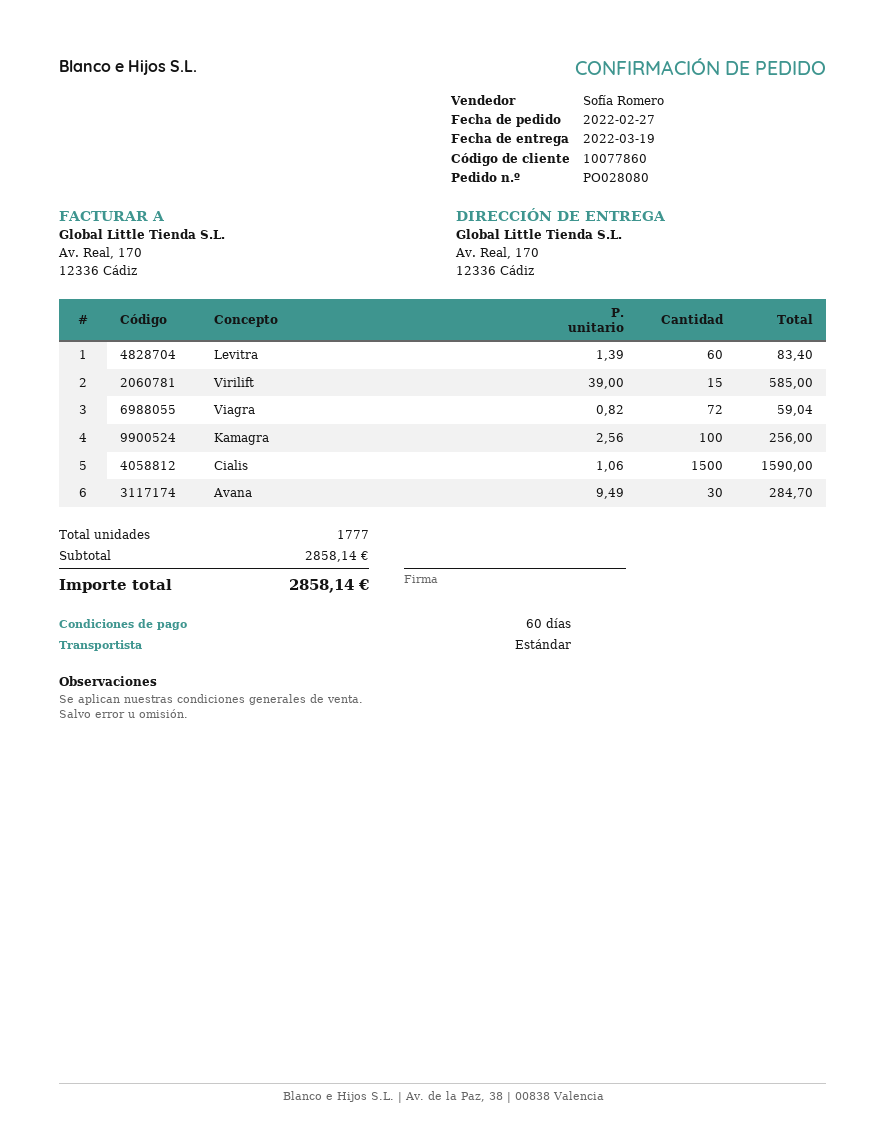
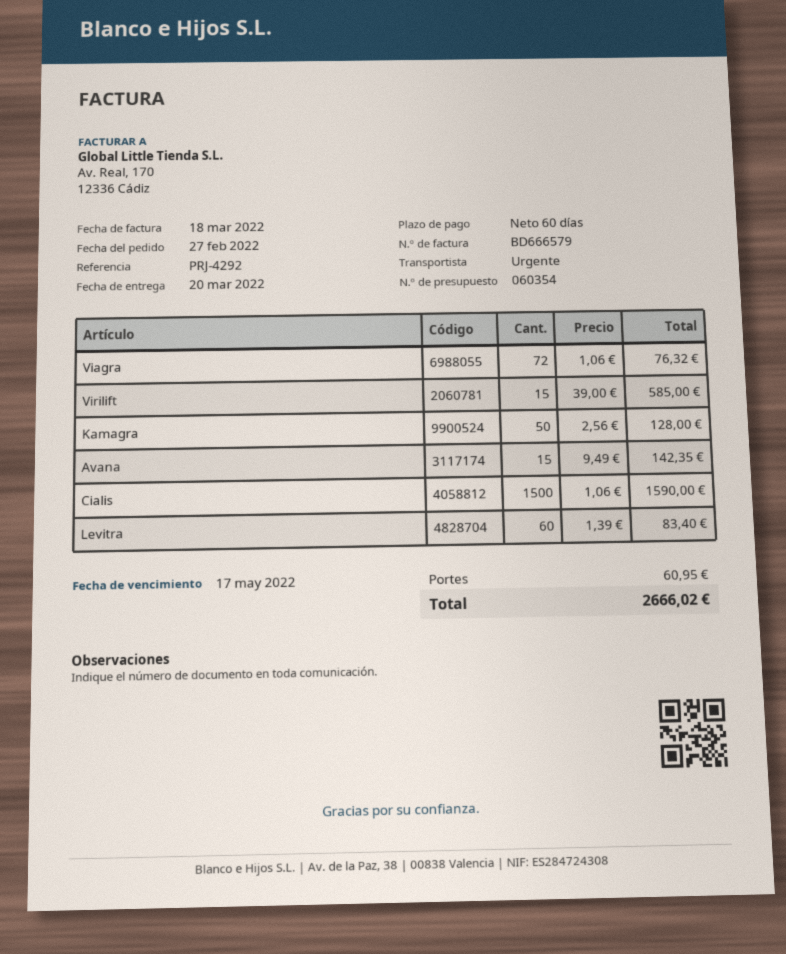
delivery date: 2022-03-19 -> 2022-03-20
shipping method: standard -> express
Viagra: 72 x 0.82 = 59.04 -> 72 x 1.06 = 76.32
Kamagra: 100 x 2.56 = 256.00 -> 50 x 2.56 = 128.00
Avana: 30 x 9.49 = 284.70 -> 15 x 9.49 = 142.35
shipping: none -> 60.95
total: 2858.14 -> 2666.02

